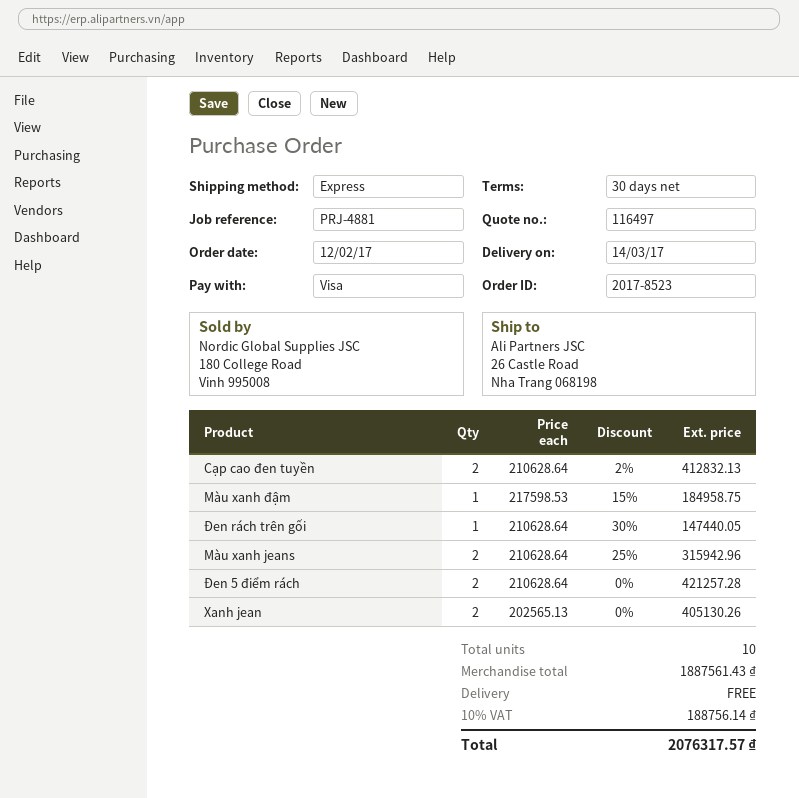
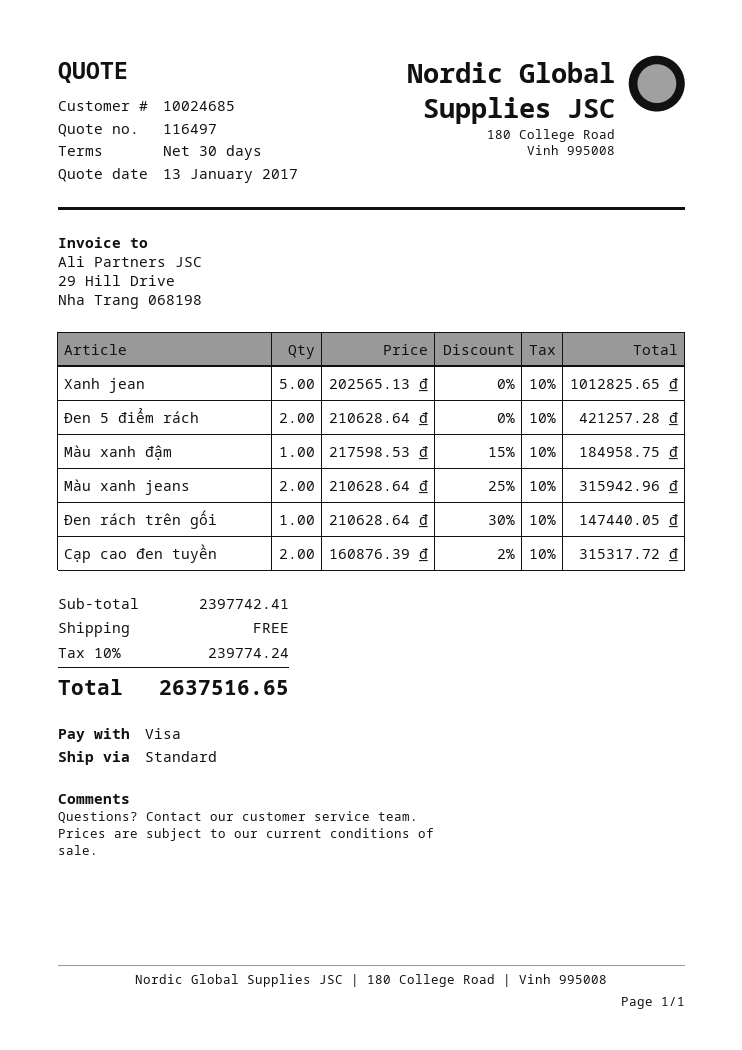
shipping method: express -> standard
Cạp cao đen tuyền: 2 x 210628.64 - 2% = 412832.13 -> 2 x 160876.39 - 2% = 315317.72
Xanh jean: 2 x 202565.13 = 405130.26 -> 5 x 202565.13 = 1012825.65
subtotal: 1887561.43 -> 2397742.41
tax: 10% = 188756.14 -> 10% = 239774.24
total: 2076317.57 -> 2637516.65

